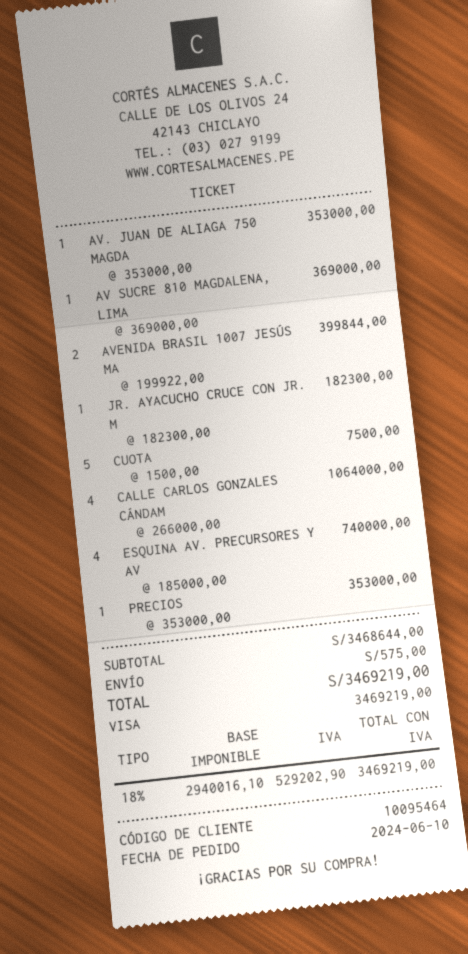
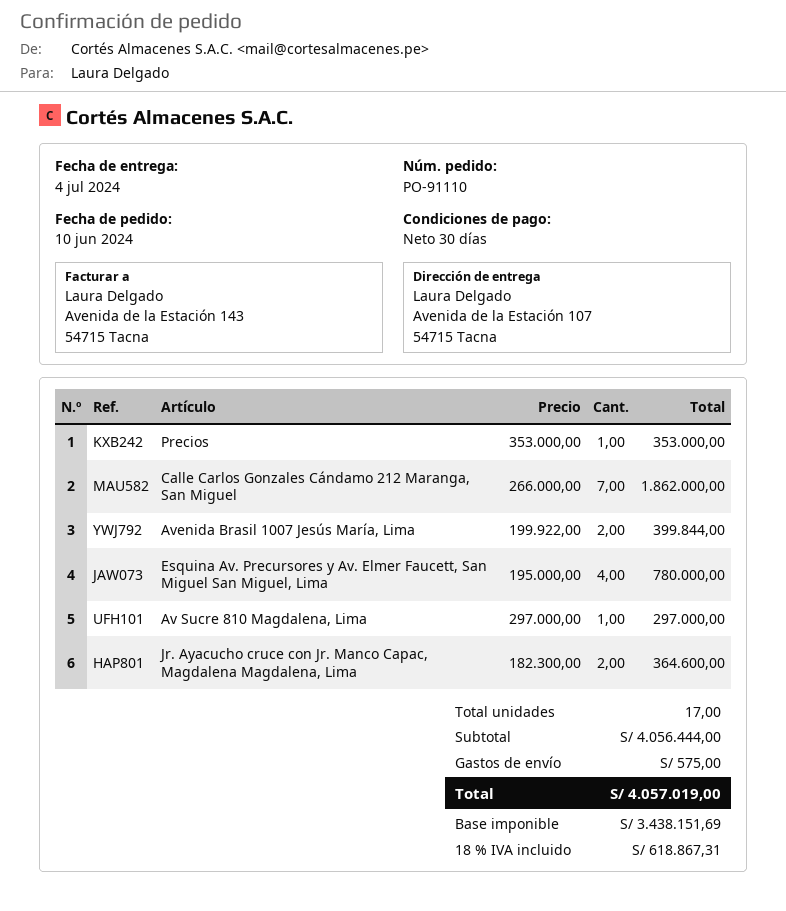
AV. JUAN DE ALIAGA 750 MAGDA: 1 x 353000.00 = 353000.00 -> none
AV SUCRE 810 MAGDALENA, LIMA: 1 x 369000.00 = 369000.00 -> 1 x 297000.00 = 297000.00
JR. AYACUCHO CRUCE CON JR. M: 1 x 182300.00 = 182300.00 -> 2 x 182300.00 = 364600.00
CUOTA: 5 x 1500.00 = 7500.00 -> none
CALLE CARLOS GONZALES CÁNDAM: 4 x 266000.00 = 1064000.00 -> 7 x 266000.00 = 1862000.00
ESQUINA AV. PRECURSORES Y AV: 4 x 185000.00 = 740000.00 -> 4 x 195000.00 = 780000.00
subtotal: 3468644.00 -> 4056444.00
net: 2940016.10 -> 3438151.69
tax: 18% = 529202.90 -> 18% = 618867.31
total: 3469219.00 -> 4057019.00

